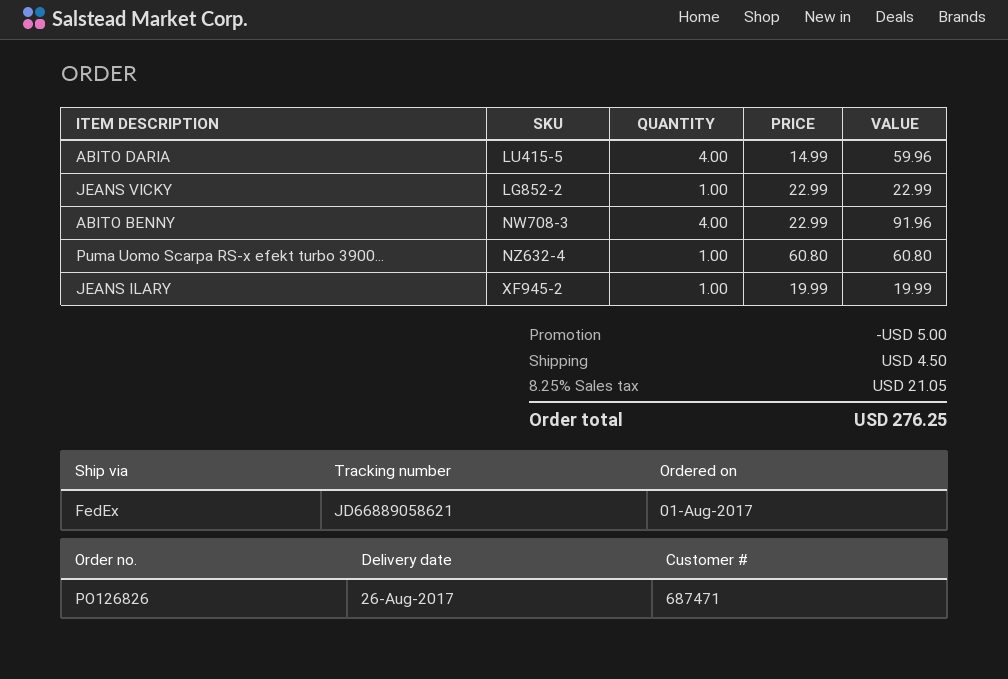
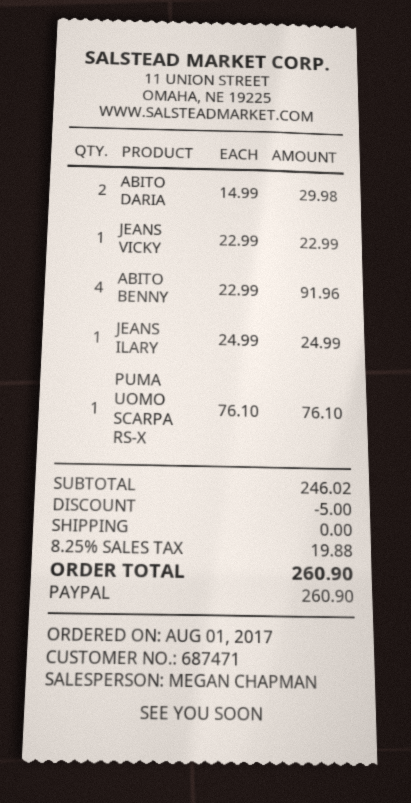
ABITO DARIA: 4 x 14.99 = 59.96 -> 2 x 14.99 = 29.98
Puma Uomo Scarpa RS-x efekt turbo 3900...: 1 x 60.80 = 60.80 -> 1 x 76.10 = 76.10
JEANS ILARY: 1 x 19.99 = 19.99 -> 1 x 24.99 = 24.99
shipping: 4.50 -> 0.00
tax: 8.25% = 21.05 -> 8.25% = 19.88
total: 276.25 -> 260.90

